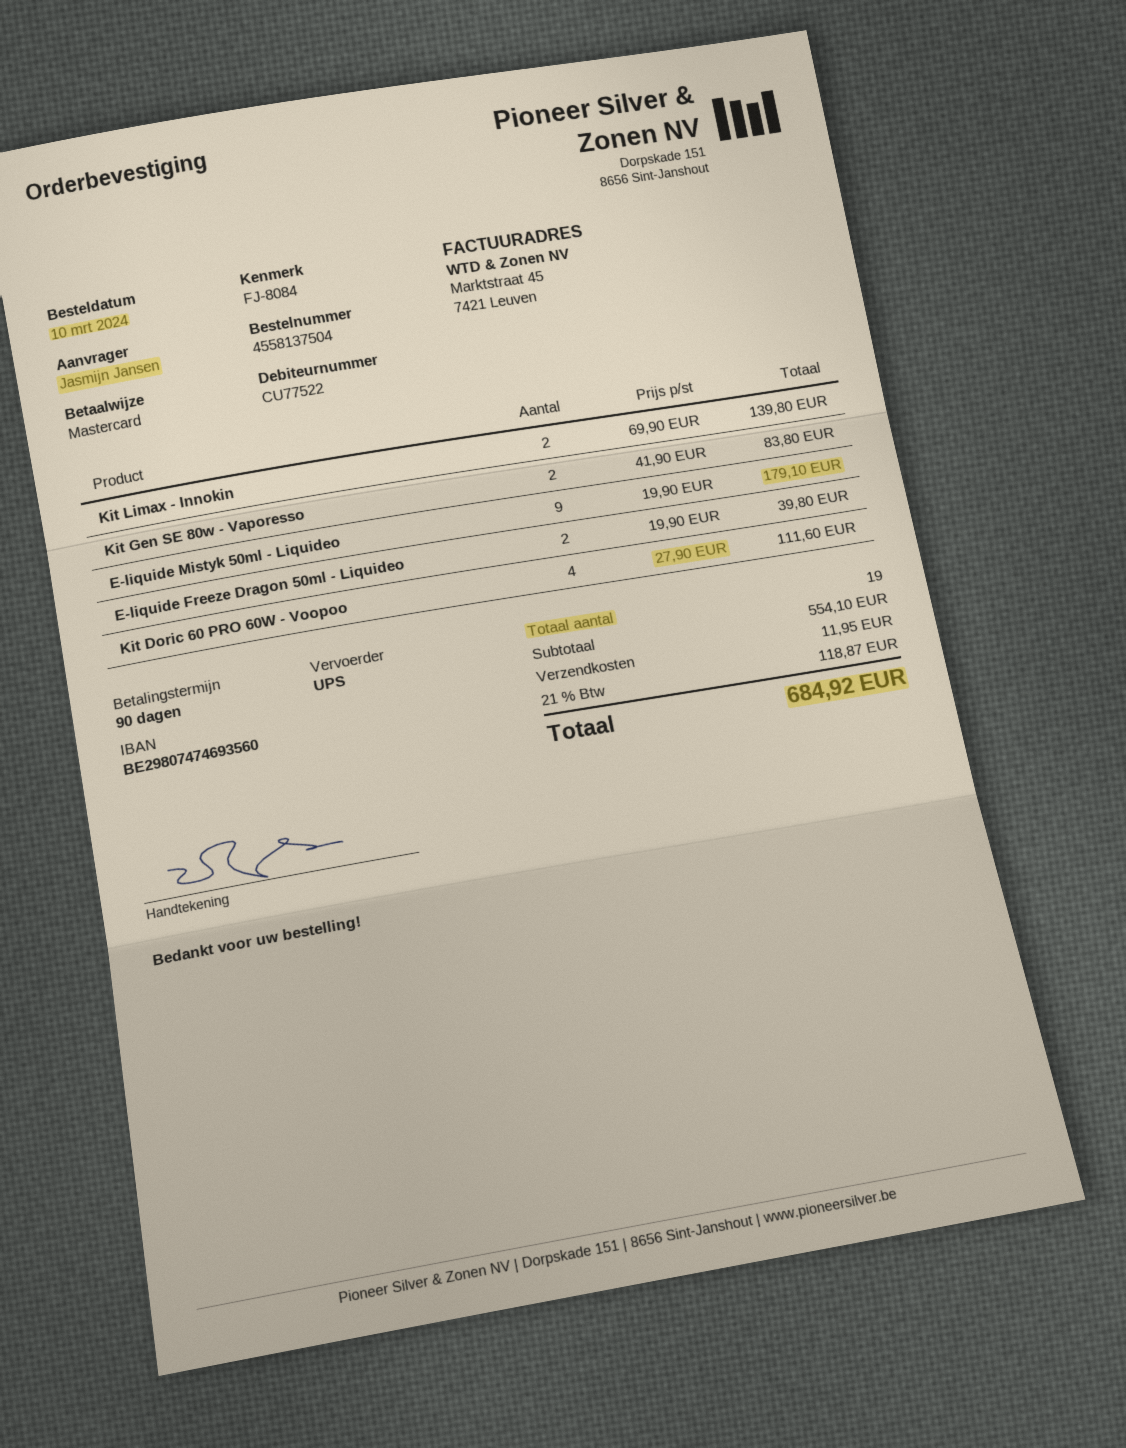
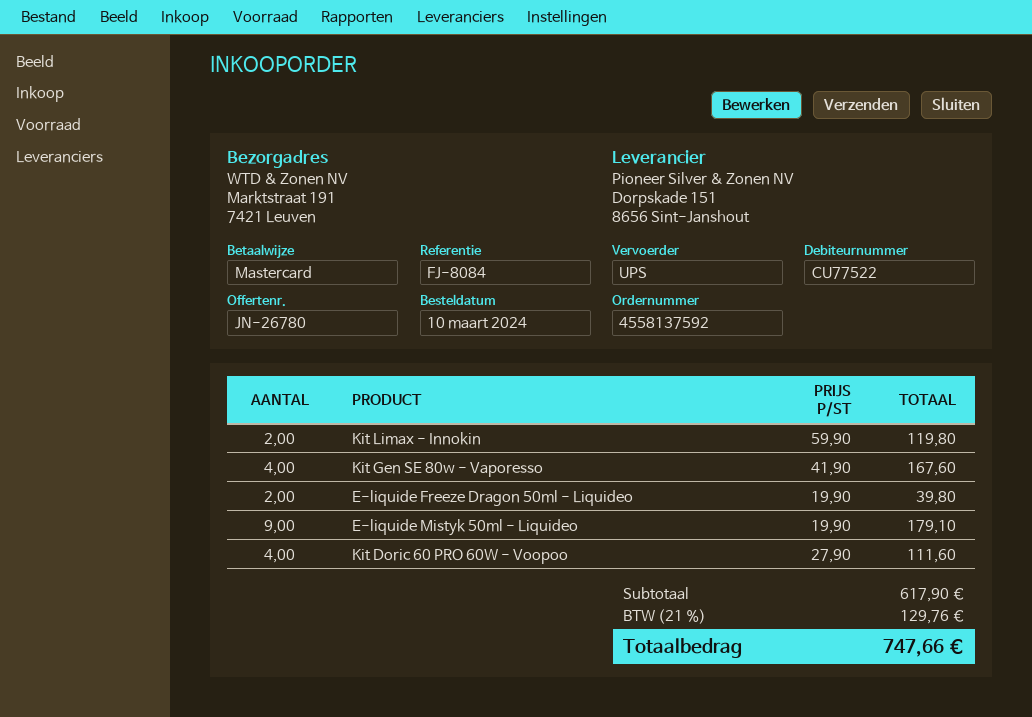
order number: 4558137504 -> 4558137592
Kit Limax - Innokin: 2 x 69.90 = 139.80 -> 2 x 59.90 = 119.80
Kit Gen SE 80w - Vaporesso: 2 x 41.90 = 83.80 -> 4 x 41.90 = 167.60
subtotal: 554.10 -> 617.90
shipping: 11.95 -> none
tax: 21% = 118.87 -> 21% = 129.76
total: 684.92 -> 747.66

